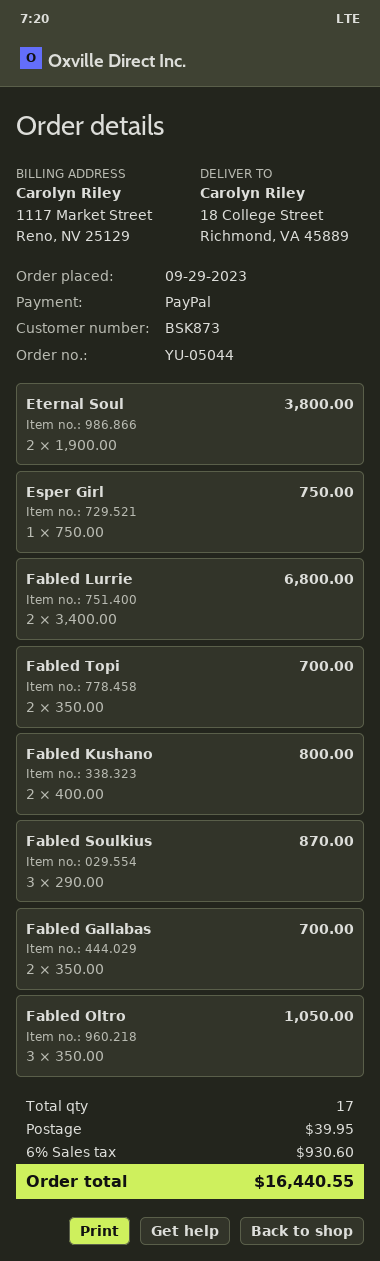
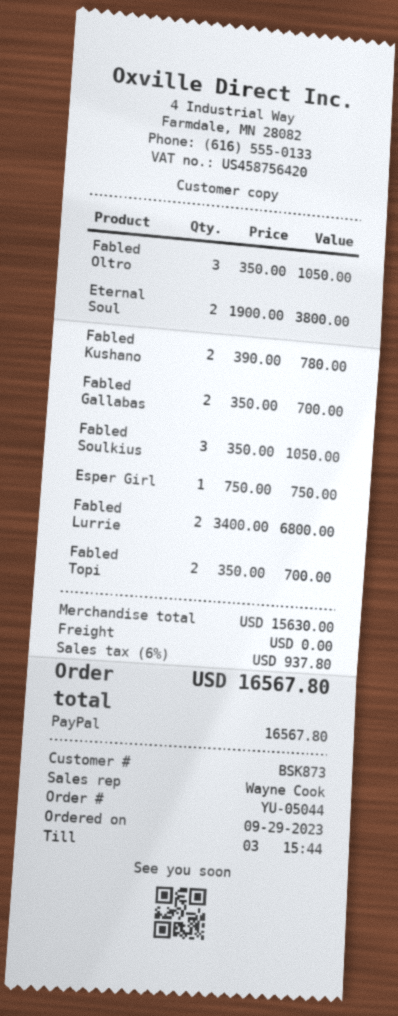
Fabled Kushano: 2 x 400.00 = 800.00 -> 2 x 390.00 = 780.00
Fabled Soulkius: 3 x 290.00 = 870.00 -> 3 x 350.00 = 1050.00
shipping: 39.95 -> 0.00
tax: 6% = 930.60 -> 6% = 937.80
total: 16440.55 -> 16567.80

